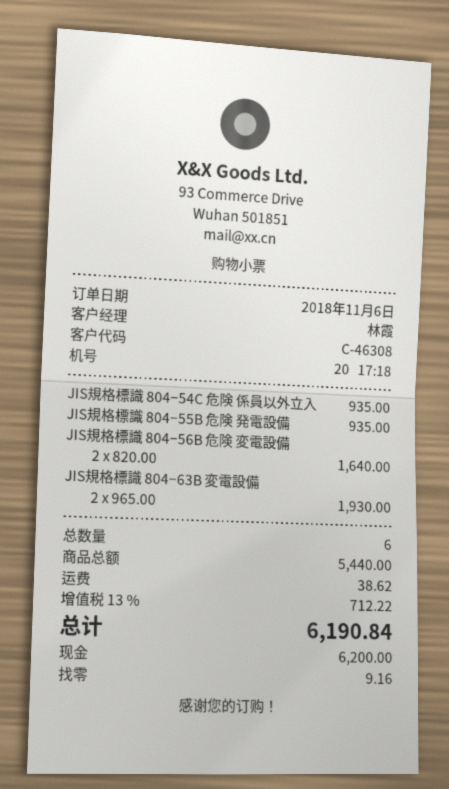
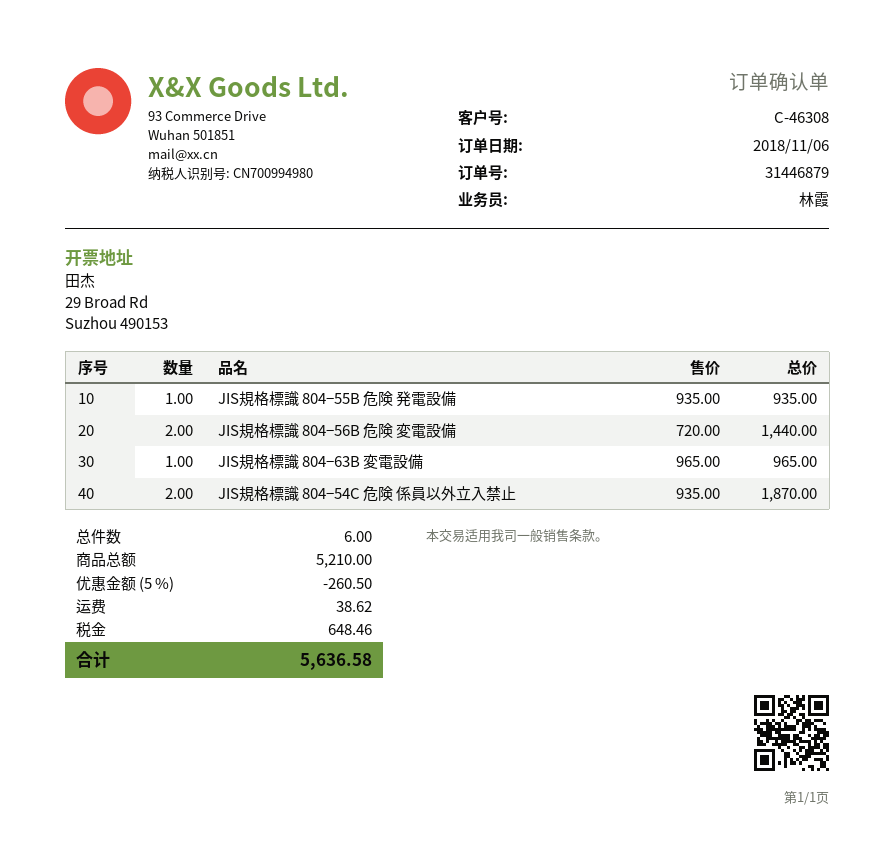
JIS規格標識 804−54C 危険 係員以外立入: 1 x 935.00 = 935.00 -> 2 x 935.00 = 1870.00
JIS規格標識 804−56B 危険 変電設備: 2 x 820.00 = 1640.00 -> 2 x 720.00 = 1440.00
JIS規格標識 804−63B 変電設備: 2 x 965.00 = 1930.00 -> 1 x 965.00 = 965.00
subtotal: 5440.00 -> 5210.00
discount: none -> 5% = 260.50
tax: 712.22 -> 648.46
total: 6190.84 -> 5636.58

